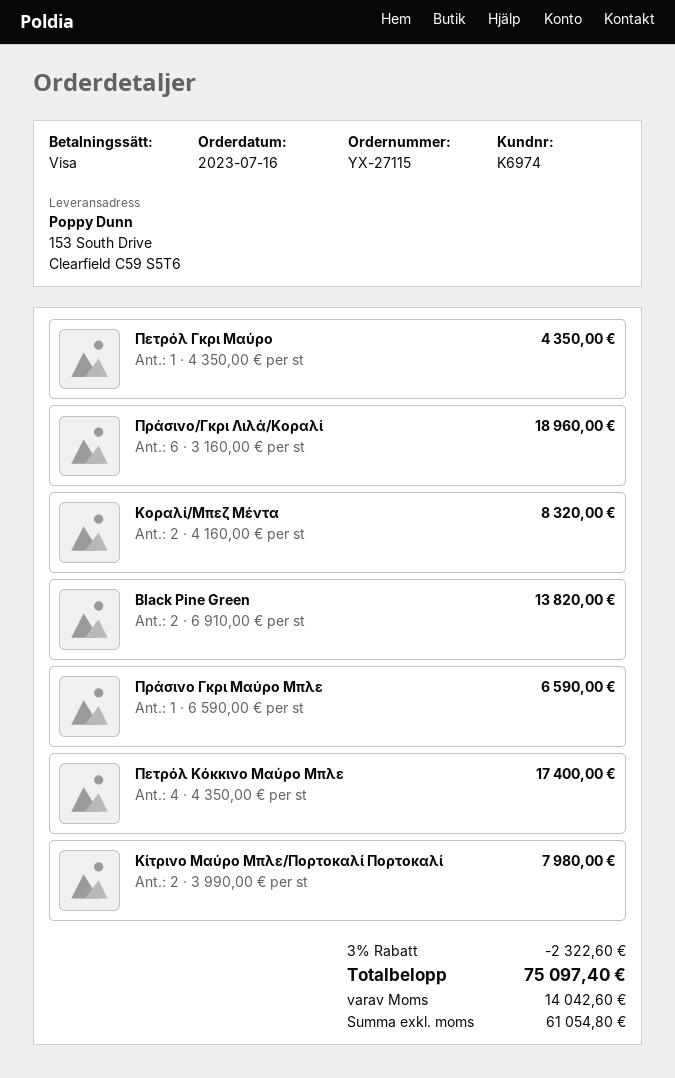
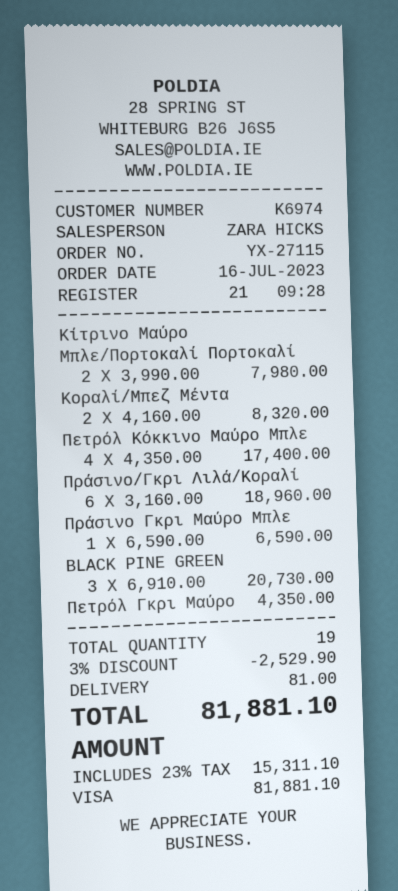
Black Pine Green: 2 x 6910.00 = 13820.00 -> 3 x 6910.00 = 20730.00
discount: 3% = 2322.60 -> 3% = 2529.90
shipping: none -> 81.00
tax: 14042.60 -> 15311.10
total: 75097.40 -> 81881.10

